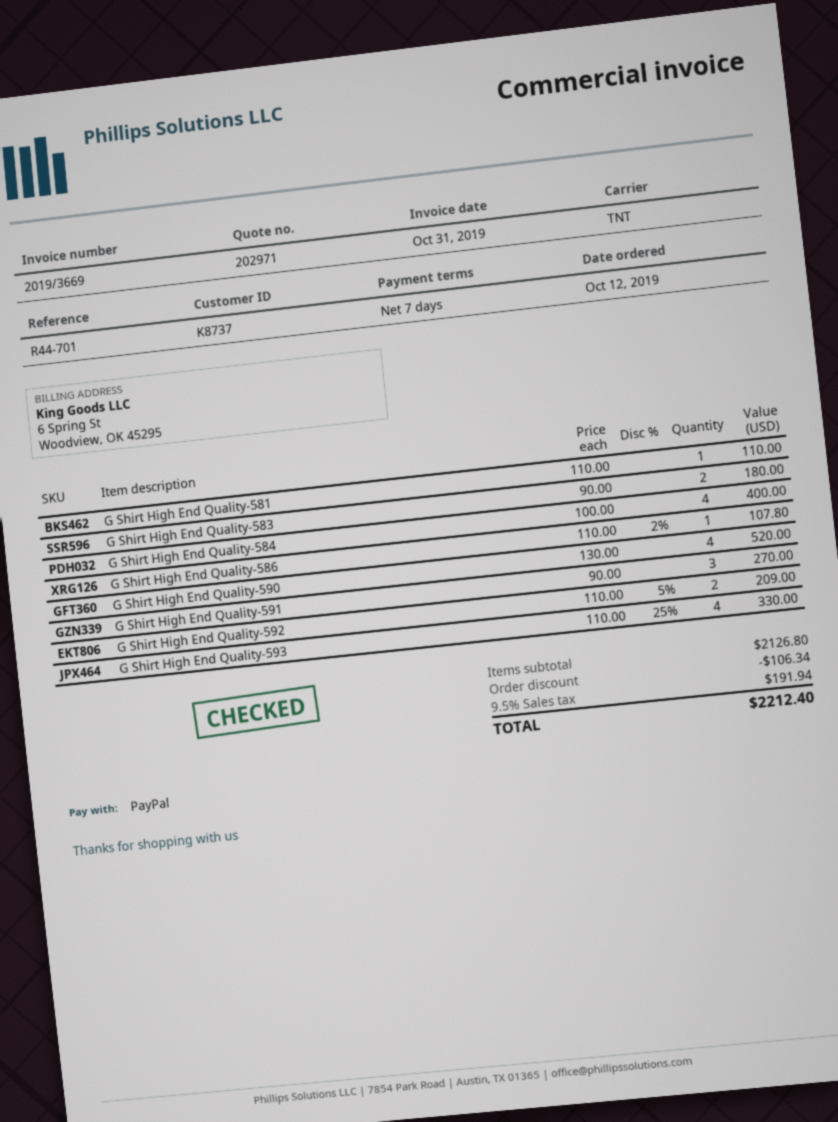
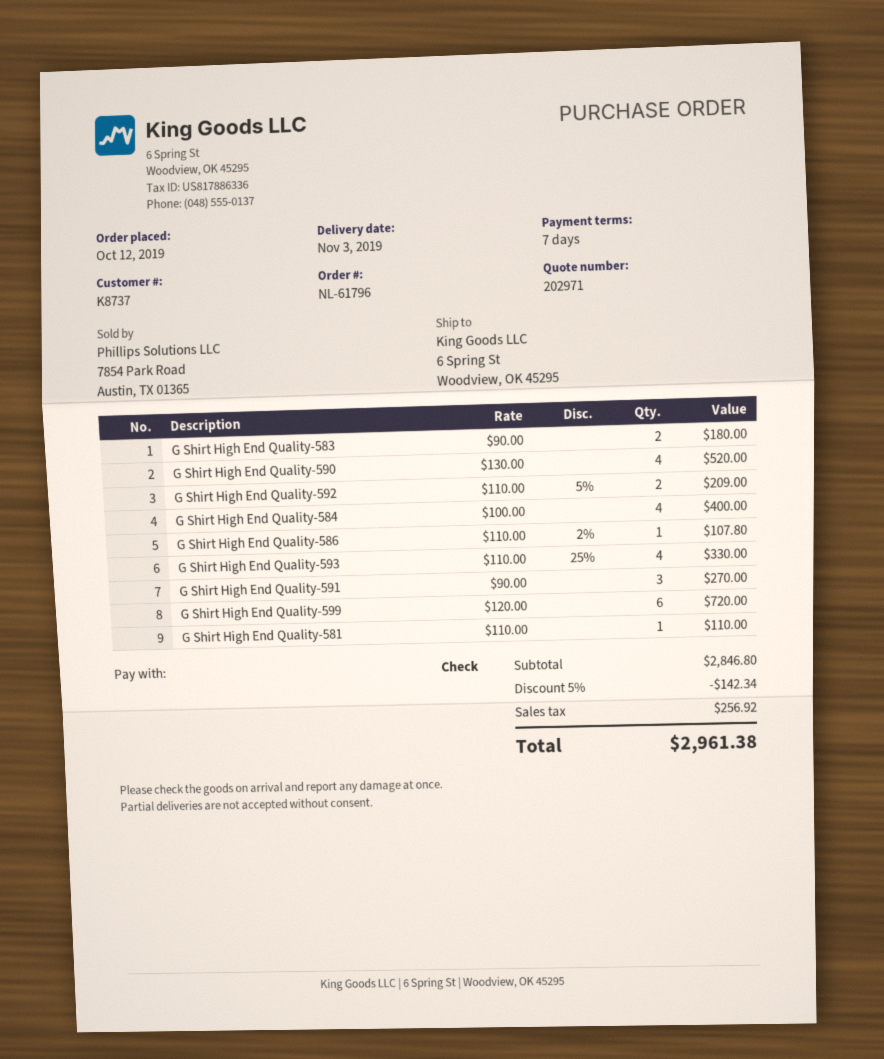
payment method: PayPal -> cheque
G Shirt High End Quality-599: none -> 6 x 120.00 = 720.00
subtotal: 2126.80 -> 2846.80
discount: 106.34 -> 142.34
tax: 191.94 -> 256.92
total: 2212.40 -> 2961.38

